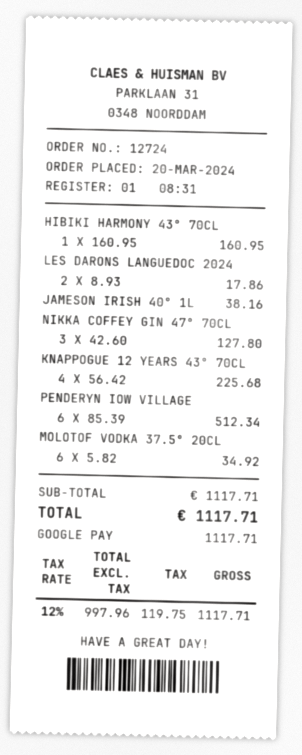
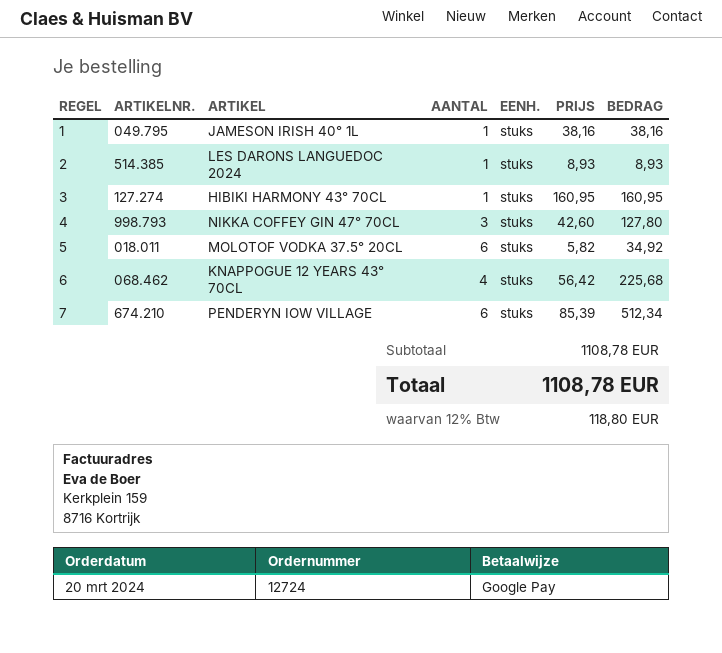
LES DARONS LANGUEDOC 2024: 2 x 8.93 = 17.86 -> 1 x 8.93 = 8.93
subtotal: 1117.71 -> 1108.78
tax: 12% = 119.75 -> 12% = 118.80
total: 1117.71 -> 1108.78

